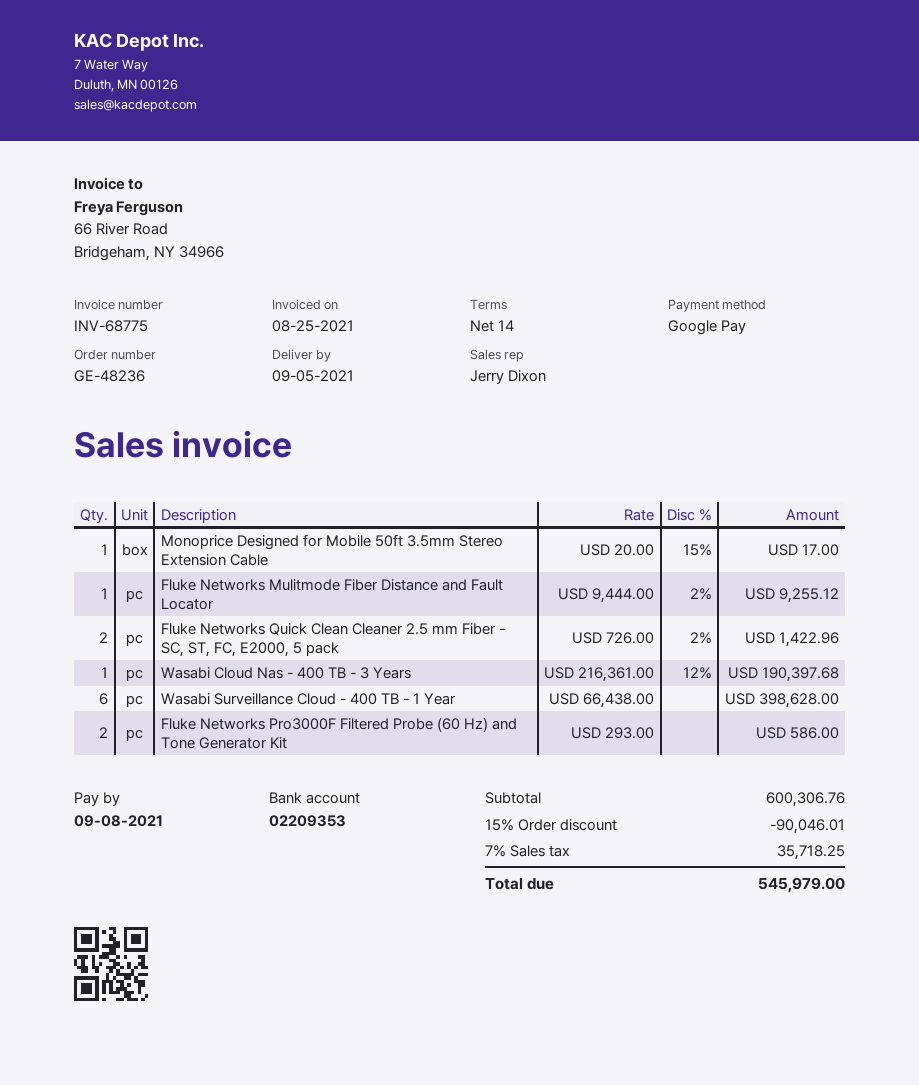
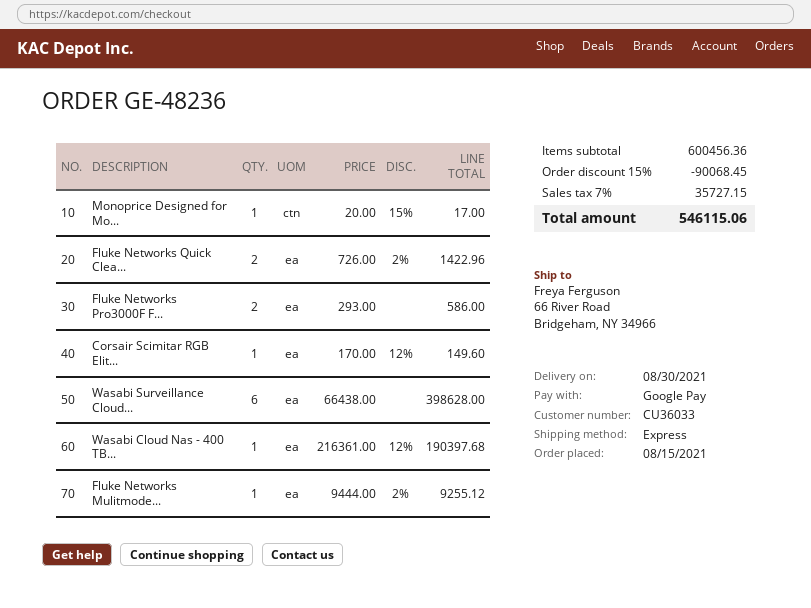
delivery date: 2021-09-05 -> 2021-08-30
Corsair Scimitar RGB Elit...: none -> 1 x 170.00 - 12% = 149.60
subtotal: 600306.76 -> 600456.36
discount: 15% = 90046.01 -> 15% = 90068.45
tax: 7% = 35718.25 -> 7% = 35727.15
total: 545979.00 -> 546115.06

